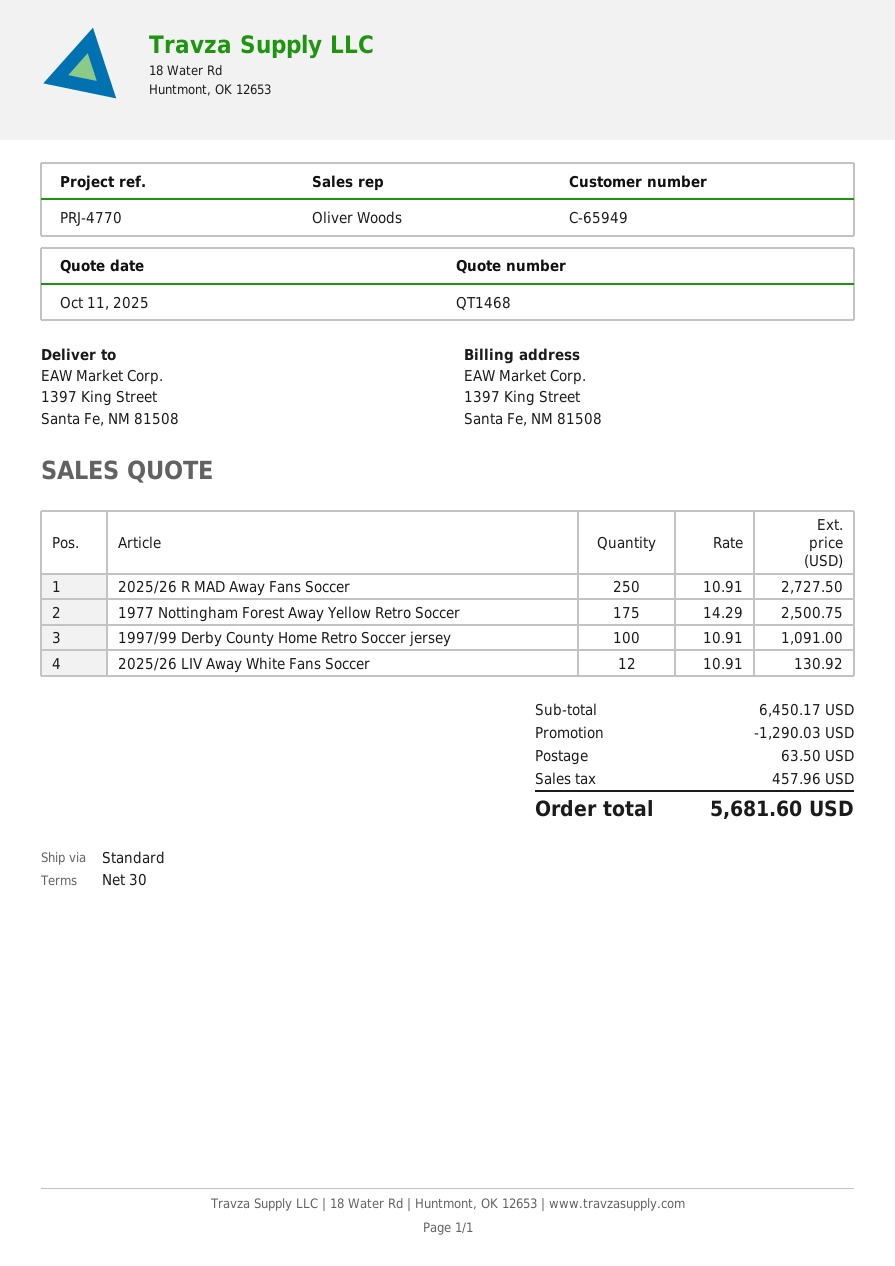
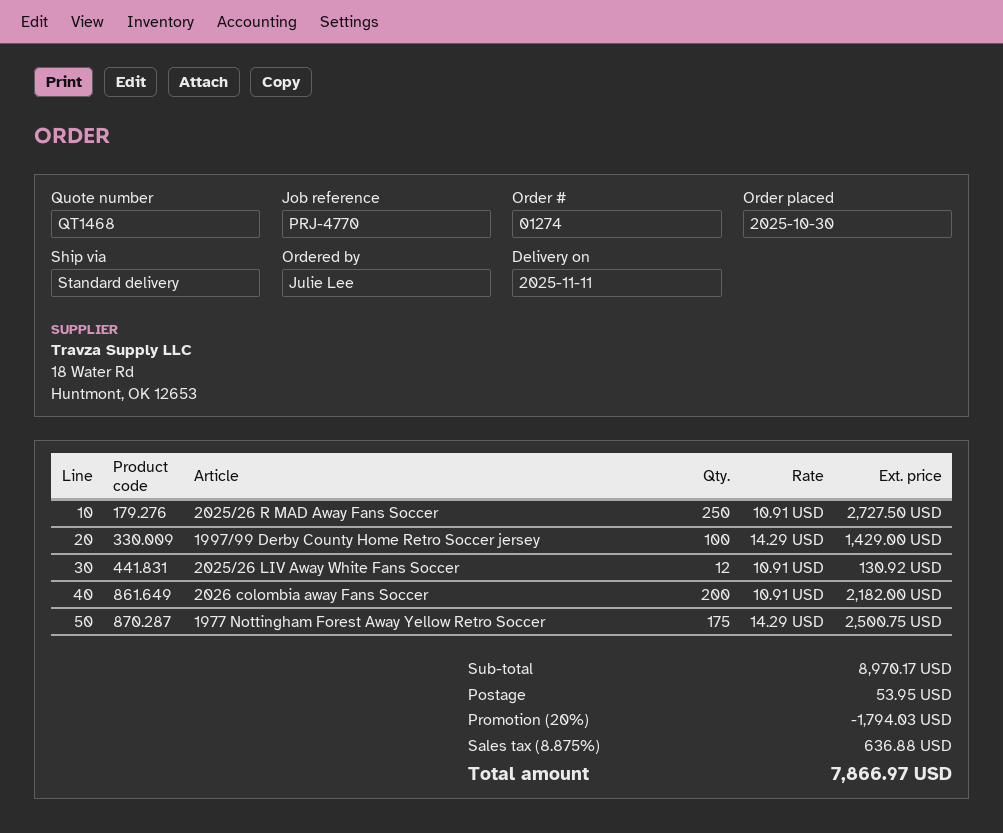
1997/99 Derby County Home Retro Soccer jersey: 100 x 10.91 = 1091.00 -> 100 x 14.29 = 1429.00
2026 colombia away Fans Soccer: none -> 200 x 10.91 = 2182.00
subtotal: 6450.17 -> 8970.17
discount: 1290.03 -> 1794.03
shipping: 63.50 -> 53.95
tax: 457.96 -> 636.88
total: 5681.60 -> 7866.97

